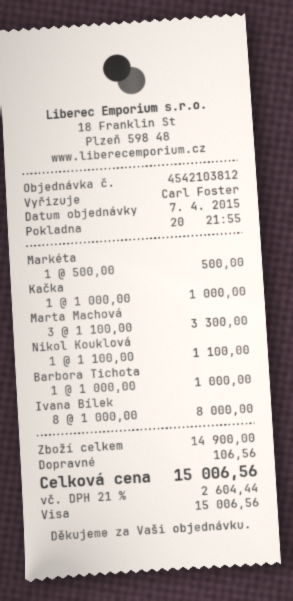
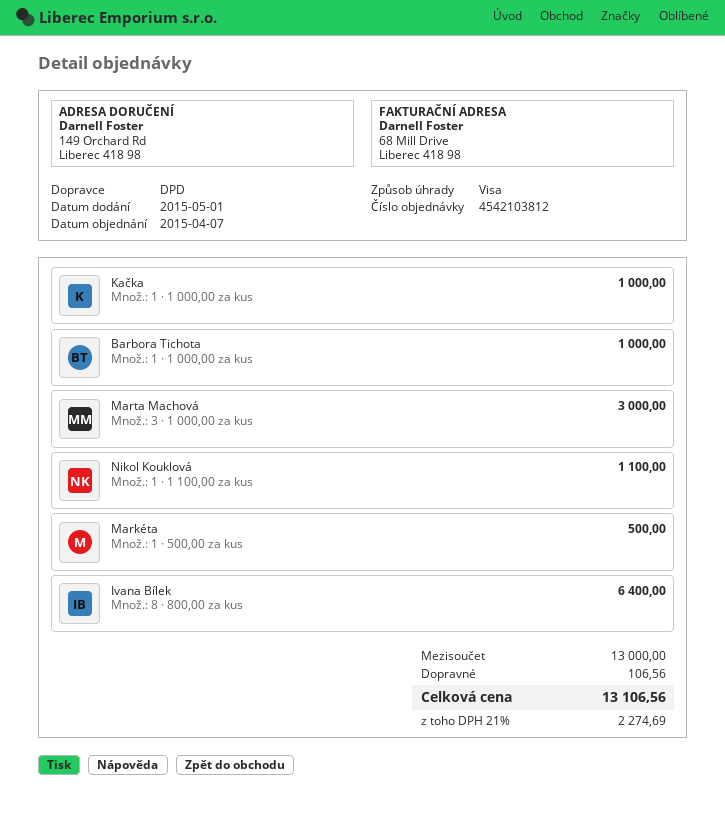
Marta Machová: 3 x 1100.00 = 3300.00 -> 3 x 1000.00 = 3000.00
Ivana Bílek: 8 x 1000.00 = 8000.00 -> 8 x 800.00 = 6400.00
subtotal: 14900.00 -> 13000.00
tax: 21% = 2604.44 -> 21% = 2274.69
total: 15006.56 -> 13106.56

